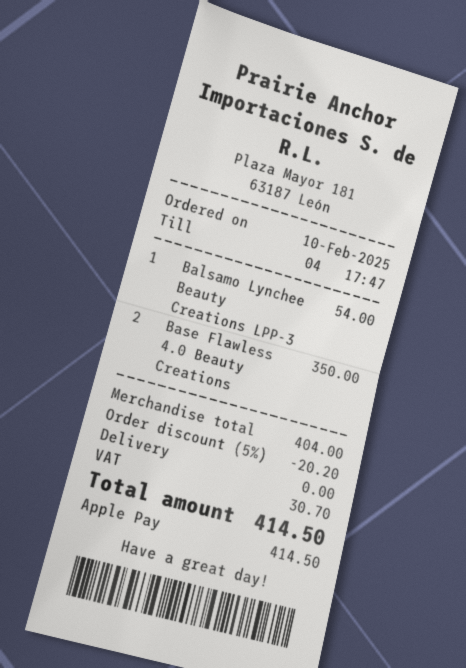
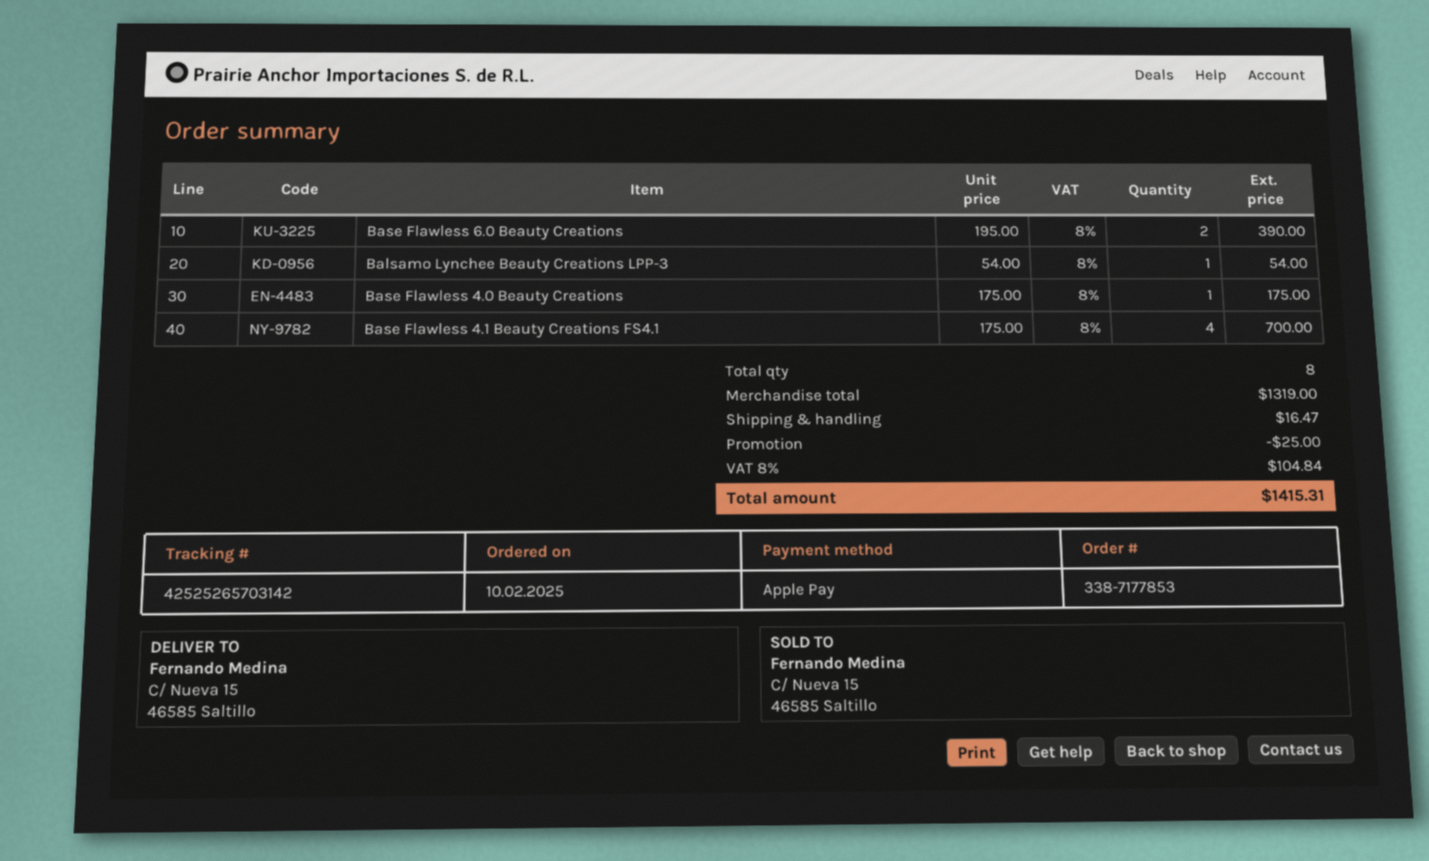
Base Flawless 4.0 Beauty Creations: 2 for 350.00 -> 1 for 175.00
Base Flawless 6.0 Beauty Creations: none -> 2 for 390.00
Base Flawless 4.1 Beauty Creations FS4.1: none -> 4 for 700.00
subtotal: 404.00 -> 1319.00
discount: 20.20 -> 25.00
shipping: 0.00 -> 16.47
tax: 30.70 -> 104.84
total: 414.50 -> 1415.31

